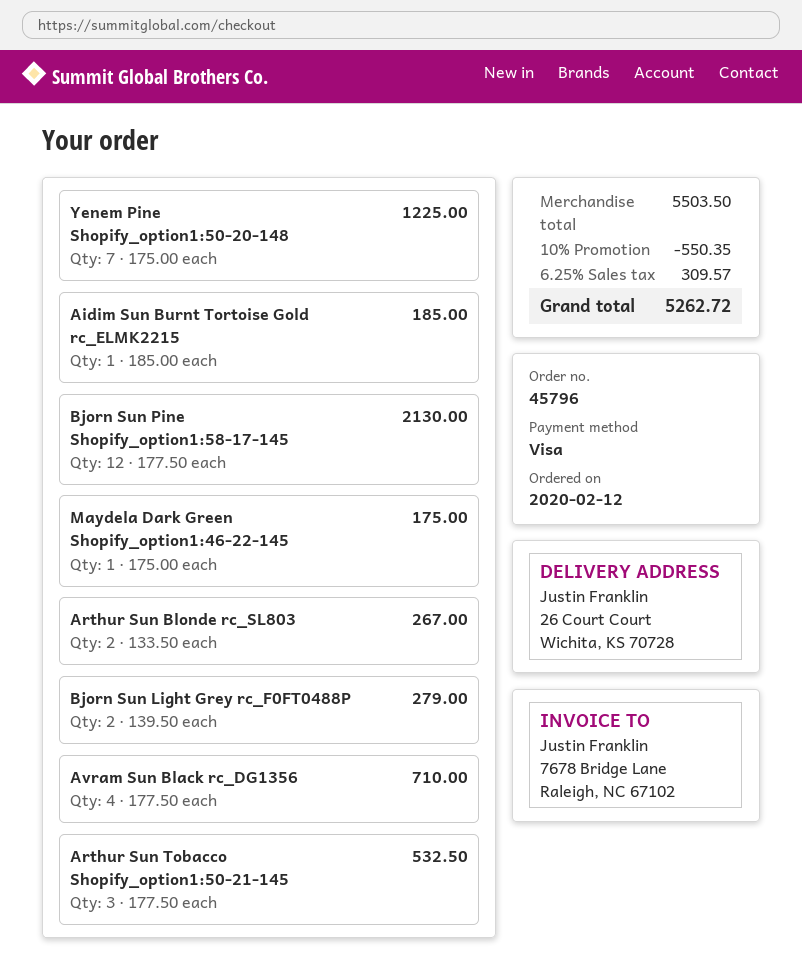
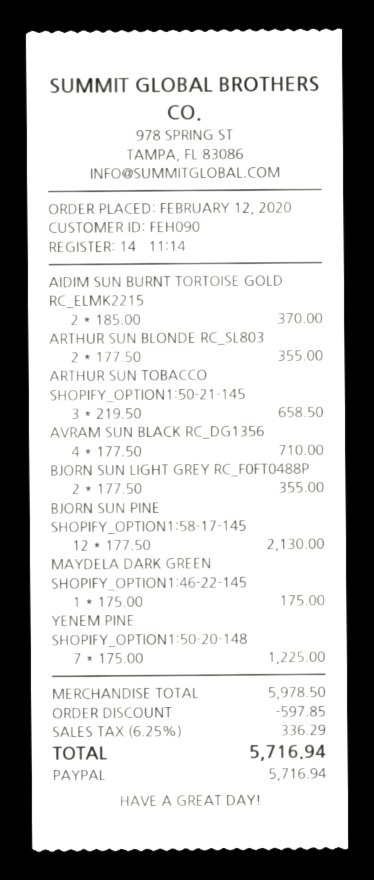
payment method: Visa -> PayPal
Aidim Sun Burnt Tortoise Gold rc_ELMK2215: 1 x 185.00 = 185.00 -> 2 x 185.00 = 370.00
Arthur Sun Blonde rc_SL803: 2 x 133.50 = 267.00 -> 2 x 177.50 = 355.00
Bjorn Sun Light Grey rc_F0FT0488P: 2 x 139.50 = 279.00 -> 2 x 177.50 = 355.00
Arthur Sun Tobacco Shopify_option1:50-21-145: 3 x 177.50 = 532.50 -> 3 x 219.50 = 658.50
subtotal: 5503.50 -> 5978.50
discount: 550.35 -> 597.85
tax: 6.25% = 309.57 -> 6.25% = 336.29
total: 5262.72 -> 5716.94

